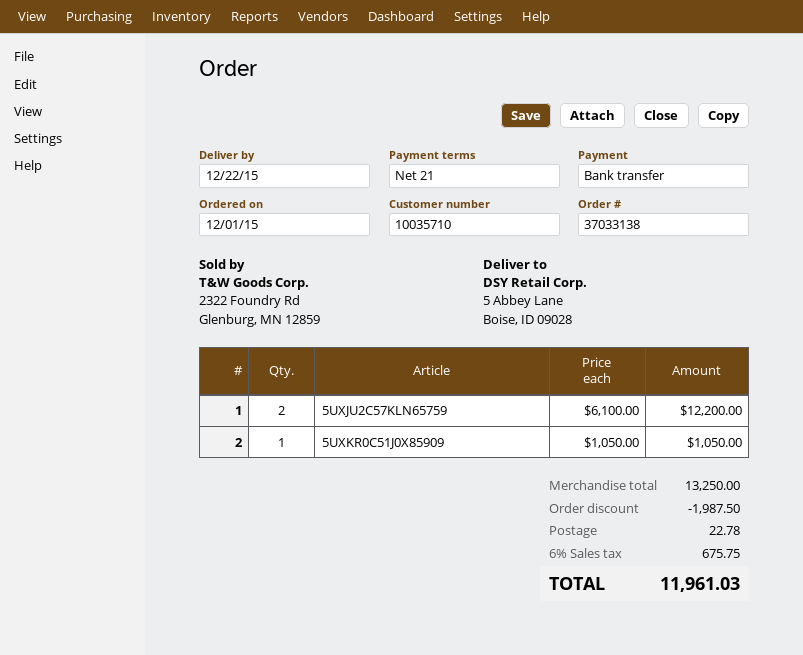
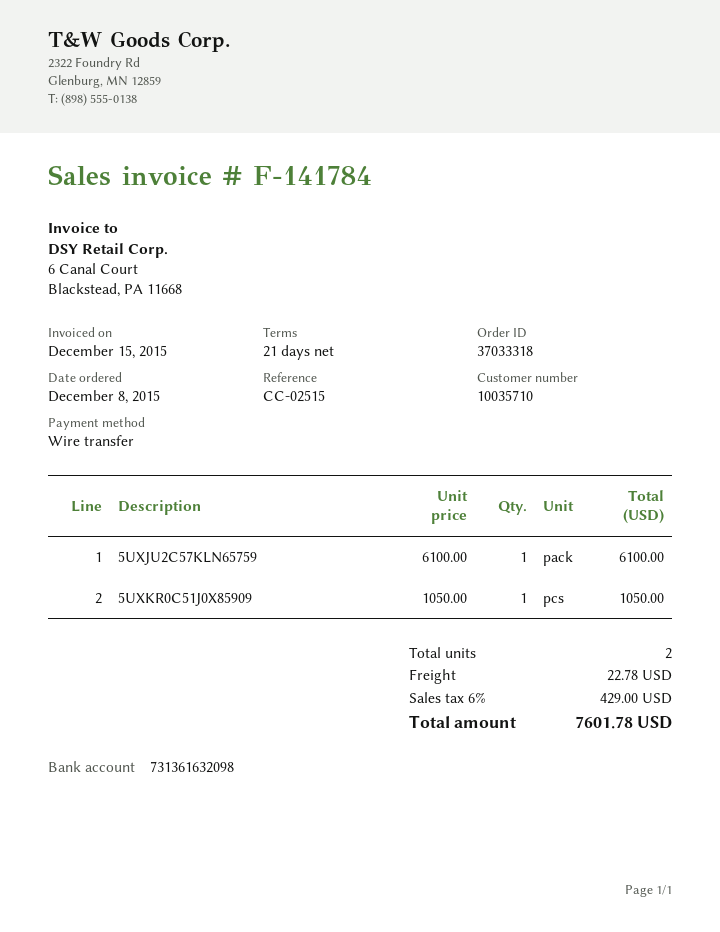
order number: 37033138 -> 37033318
order date: 2015-12-01 -> 2015-12-08
5UXJU2C57KLN65759: 2 x 6100.00 = 12200.00 -> 1 x 6100.00 = 6100.00
discount: 1987.50 -> none
tax: 6% = 675.75 -> 6% = 429.00
total: 11961.03 -> 7601.78

